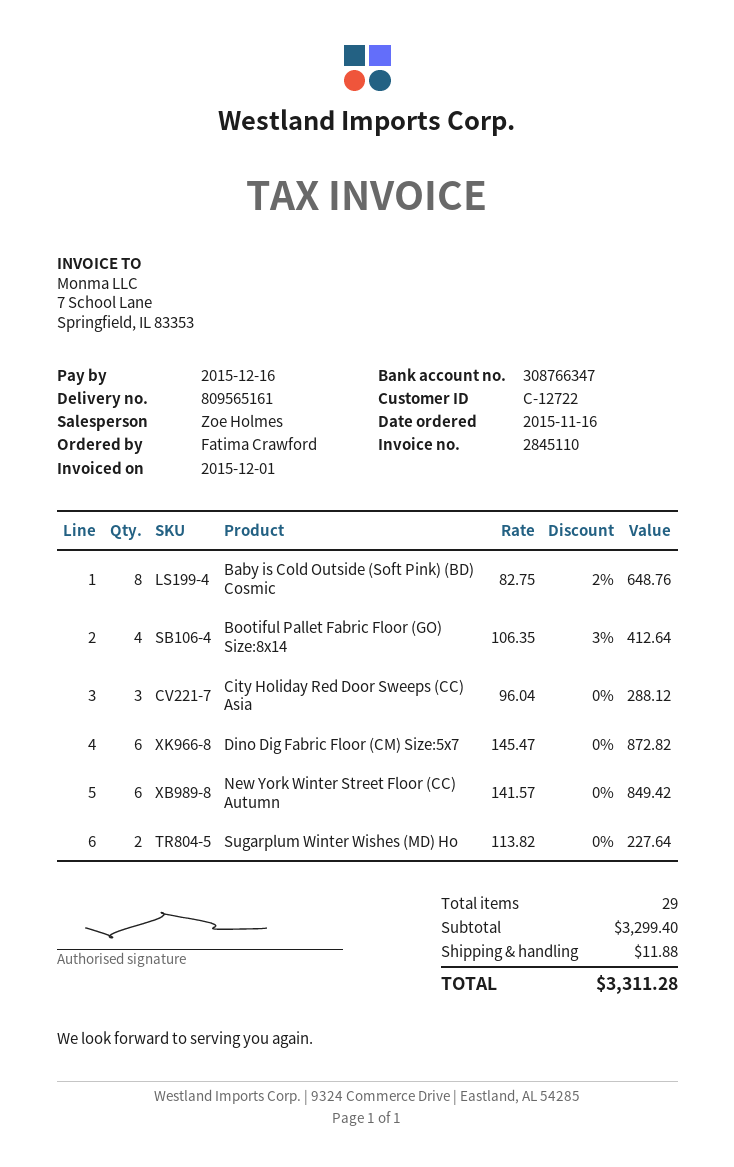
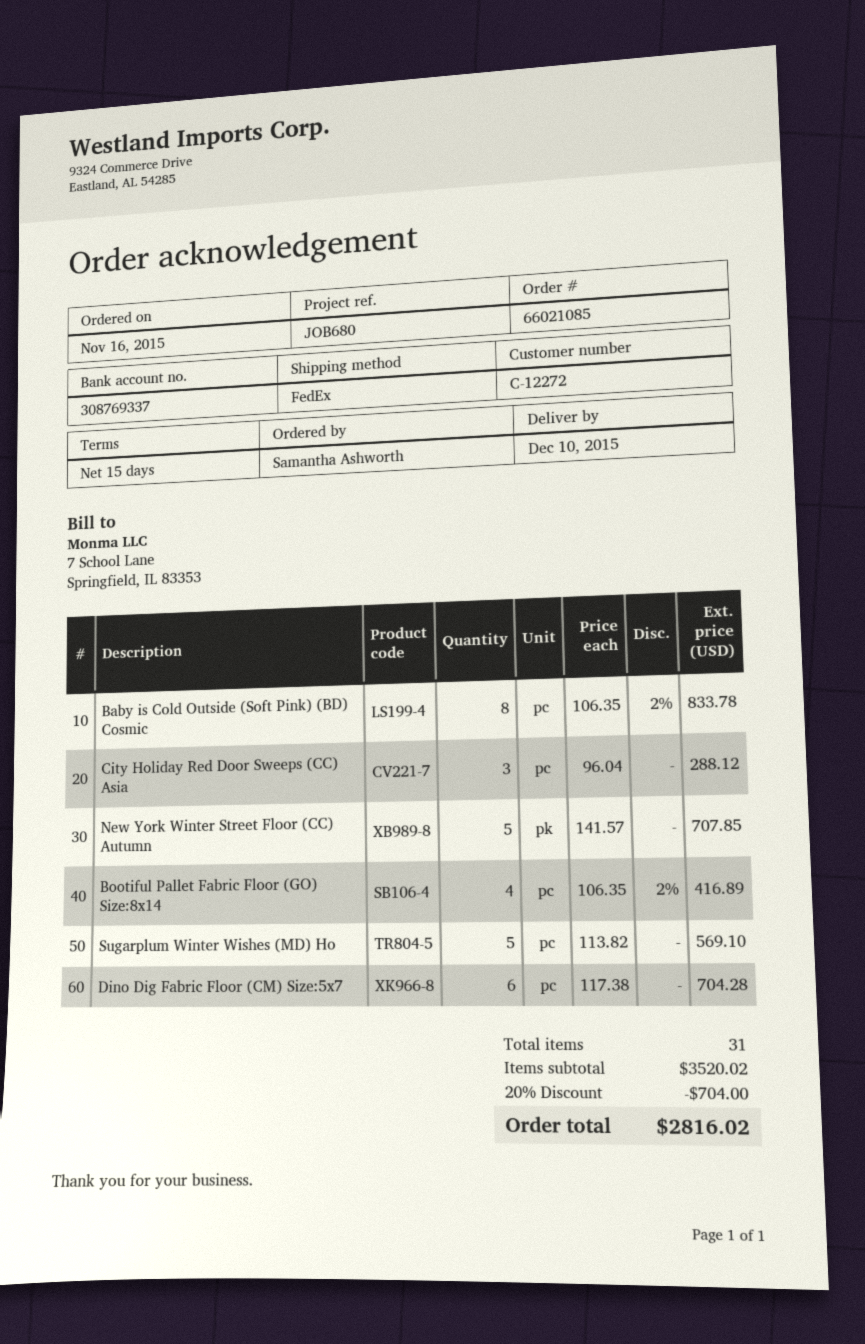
customer number: C-12722 -> C-12272
ordered by: Fatima Crawford -> Samantha Ashworth
bank account: 308766347 -> 308769337
Baby is Cold Outside (Soft Pink) (BD) Cosmic: 8 x 82.75 - 2% = 648.76 -> 8 x 106.35 - 2% = 833.78
Bootiful Pallet Fabric Floor (GO) Size:8x14: 4 x 106.35 - 3% = 412.64 -> 4 x 106.35 - 2% = 416.89
Dino Dig Fabric Floor (CM) Size:5x7: 6 x 145.47 = 872.82 -> 6 x 117.38 = 704.28
New York Winter Street Floor (CC) Autumn: 6 x 141.57 = 849.42 -> 5 x 141.57 = 707.85
Sugarplum Winter Wishes (MD) Ho: 2 x 113.82 = 227.64 -> 5 x 113.82 = 569.10
total quantity: 29 -> 31
subtotal: 3299.40 -> 3520.02
discount: none -> 20% = 704.00
shipping: 11.88 -> none
total: 3311.28 -> 2816.02

